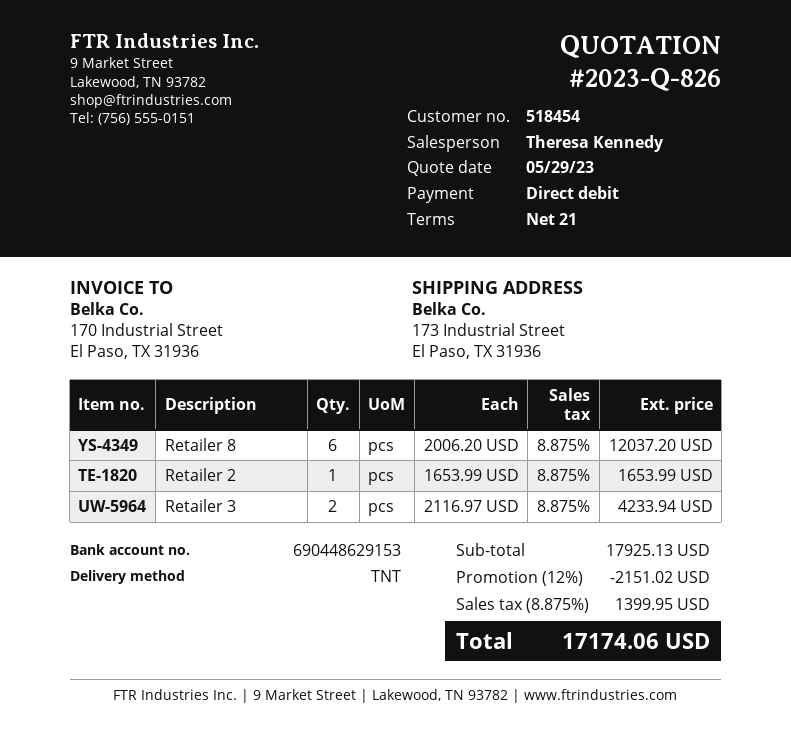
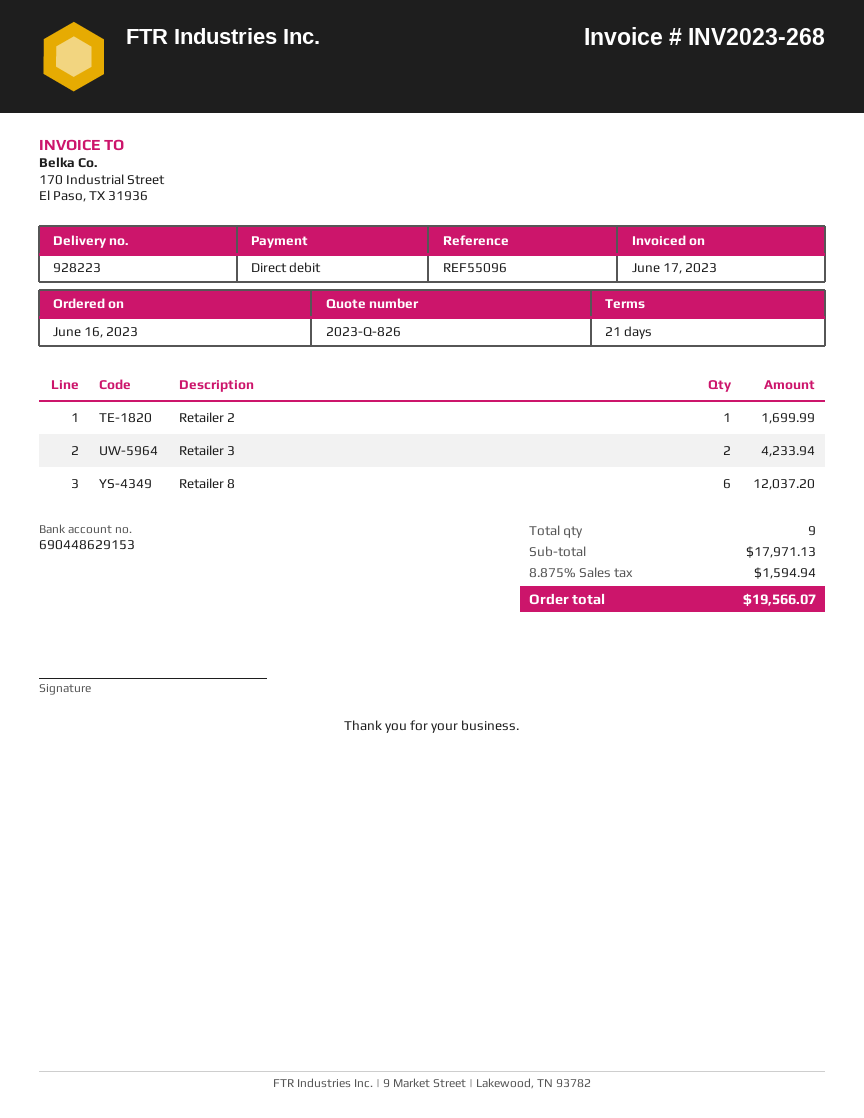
Retailer 2: 1 for 1653.99 -> 1 for 1699.99
subtotal: 17925.13 -> 17971.13
discount: 12% = 2151.02 -> none
tax: 8.875% = 1399.95 -> 8.875% = 1594.94
total: 17174.06 -> 19566.07

